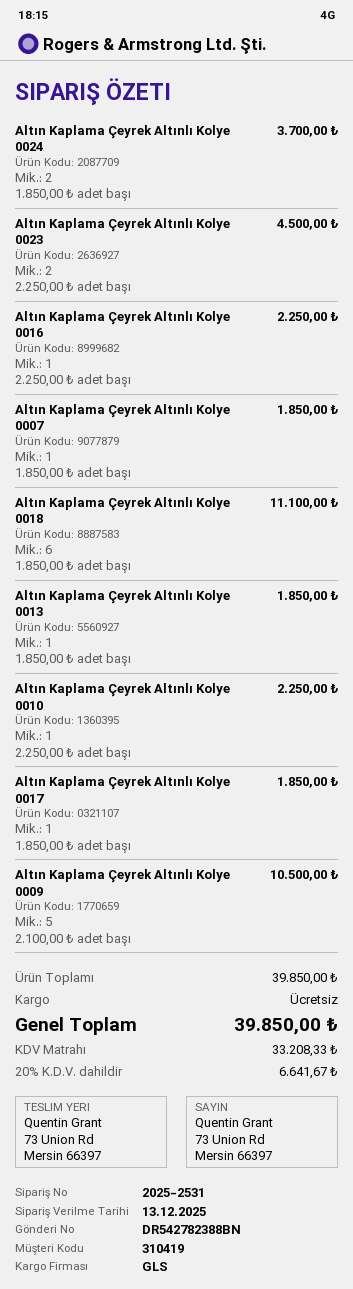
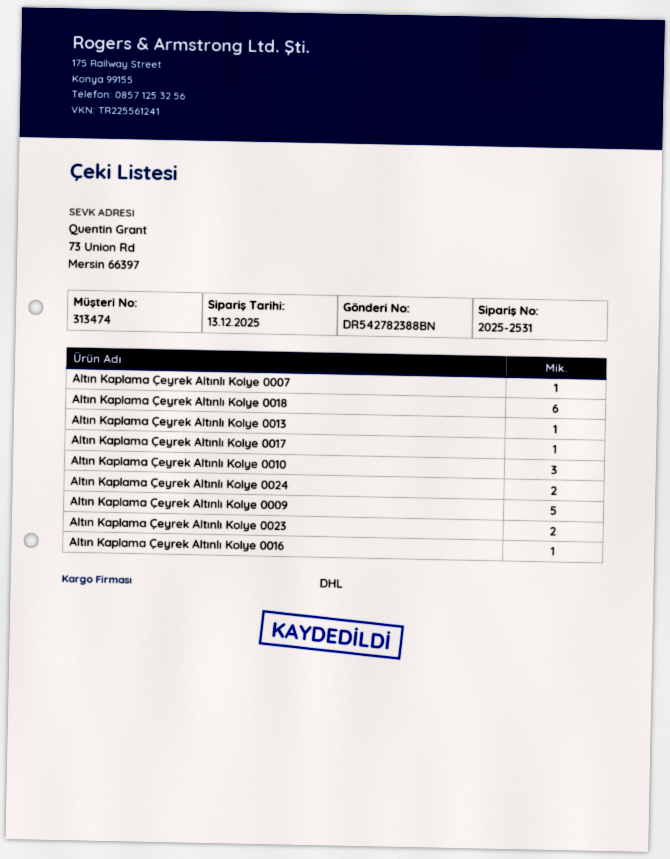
customer number: 310419 -> 313474
shipping method: GLS -> DHL
Altın Kaplama Çeyrek Altınlı Kolye 0010: 1 -> 3

